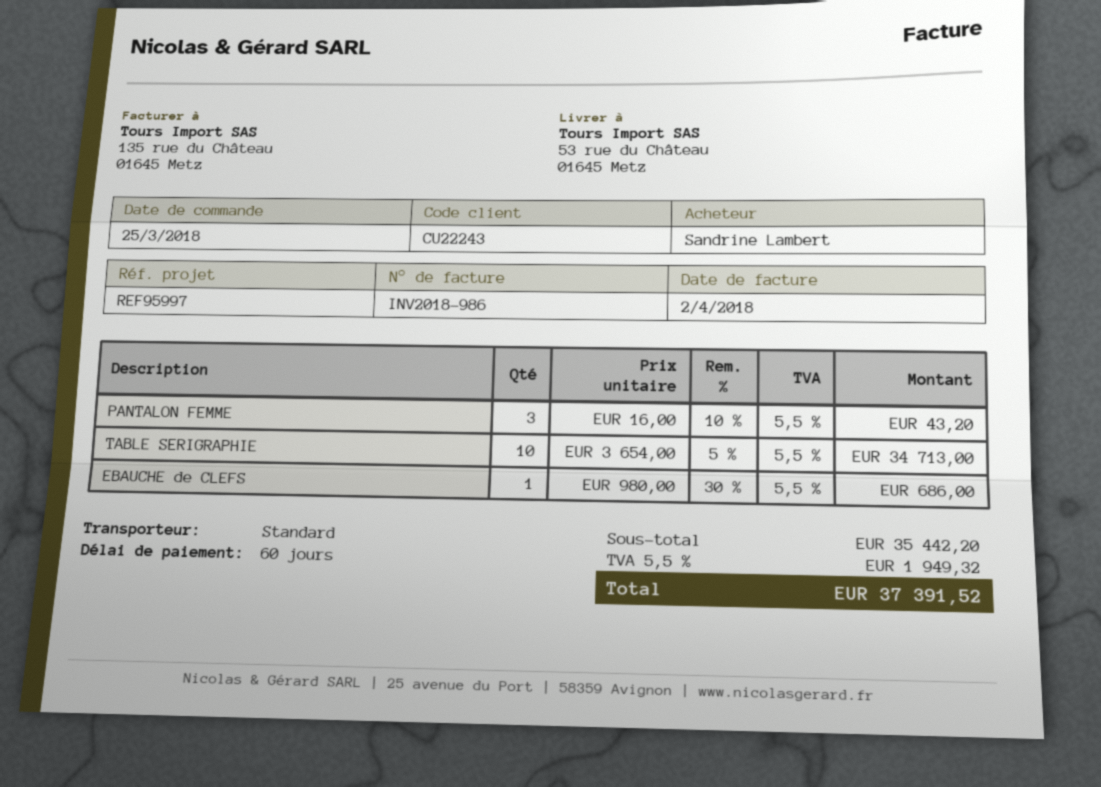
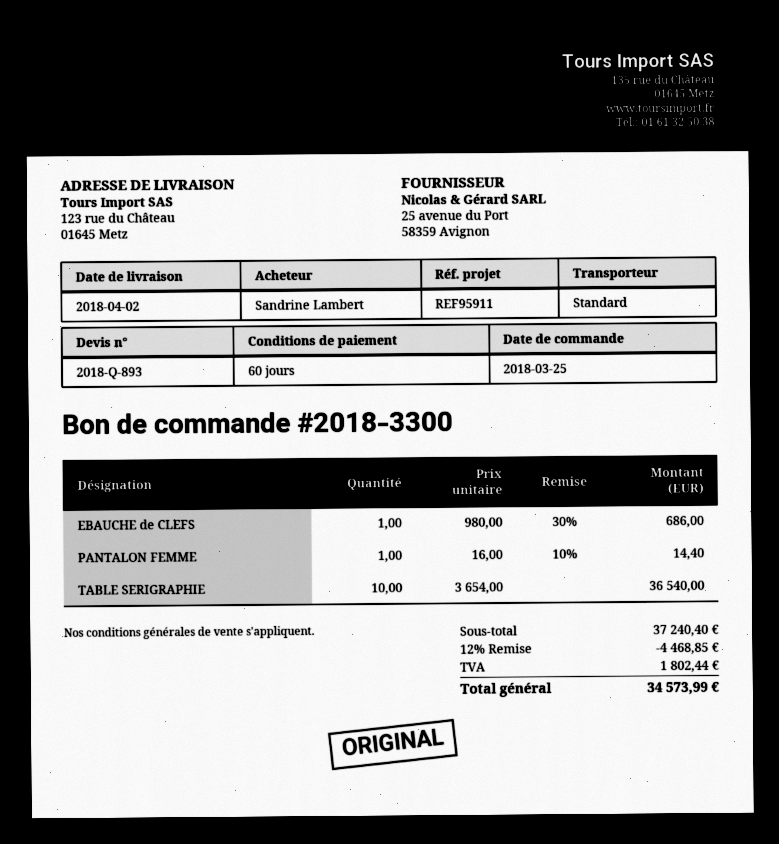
reference: REF95997 -> REF95911
ship to: 53 rue du Château, 01645 Metz -> 123 rue du Château, 01645 Metz
PANTALON FEMME: 3 x 16.00 - 10% = 43.20 -> 1 x 16.00 - 10% = 14.40
TABLE SERIGRAPHIE: 10 x 3654.00 - 5% = 34713.00 -> 10 x 3654.00 = 36540.00
subtotal: 35442.20 -> 37240.40
discount: none -> 12% = 4468.85
tax: 1949.32 -> 1802.44
total: 37391.52 -> 34573.99

